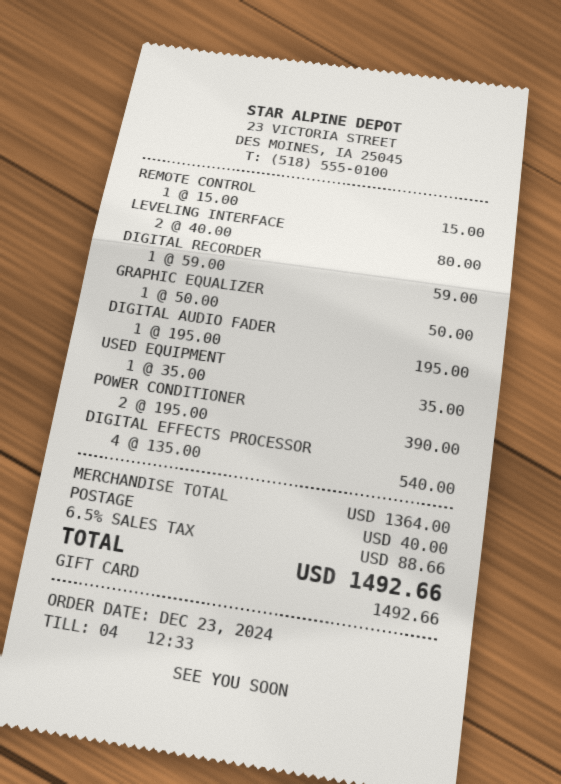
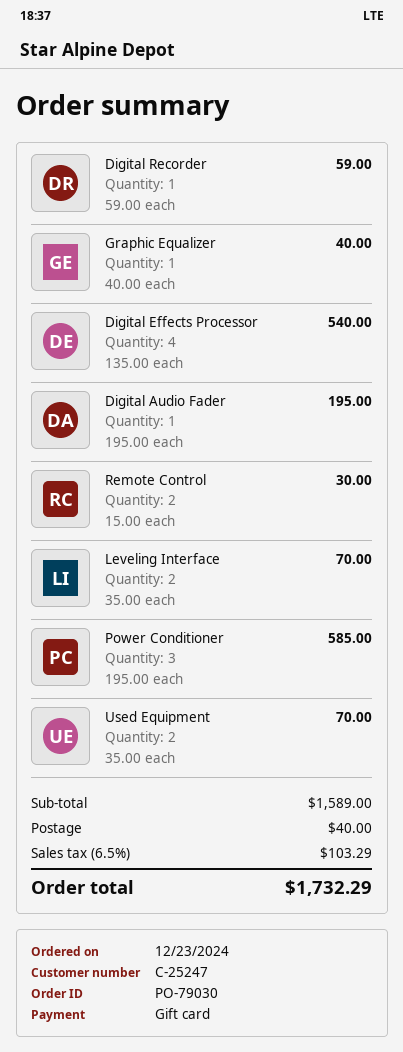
REMOTE CONTROL: 1 x 15.00 = 15.00 -> 2 x 15.00 = 30.00
LEVELING INTERFACE: 2 x 40.00 = 80.00 -> 2 x 35.00 = 70.00
GRAPHIC EQUALIZER: 1 x 50.00 = 50.00 -> 1 x 40.00 = 40.00
USED EQUIPMENT: 1 x 35.00 = 35.00 -> 2 x 35.00 = 70.00
POWER CONDITIONER: 2 x 195.00 = 390.00 -> 3 x 195.00 = 585.00
subtotal: 1364.00 -> 1589.00
tax: 6.5% = 88.66 -> 6.5% = 103.29
total: 1492.66 -> 1732.29

